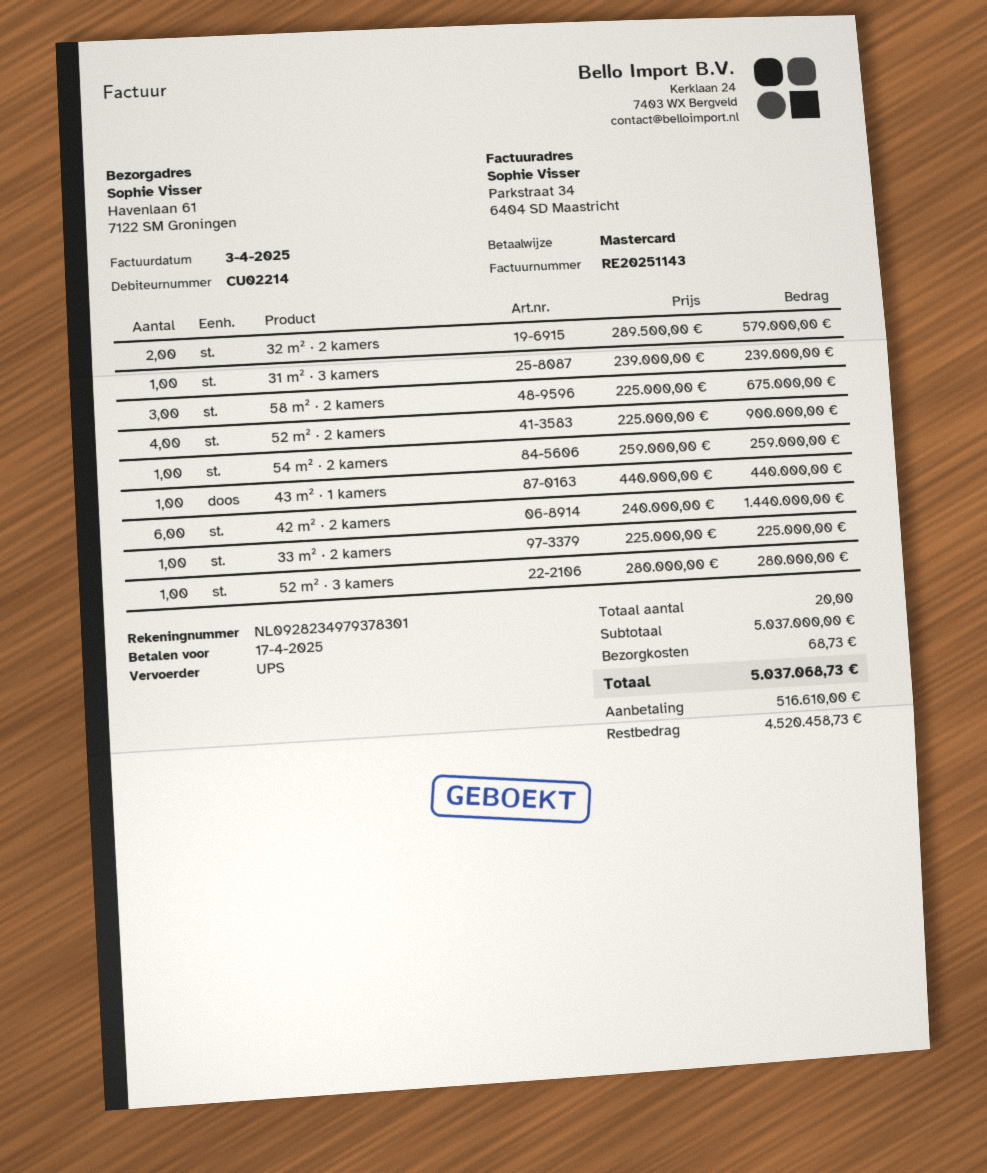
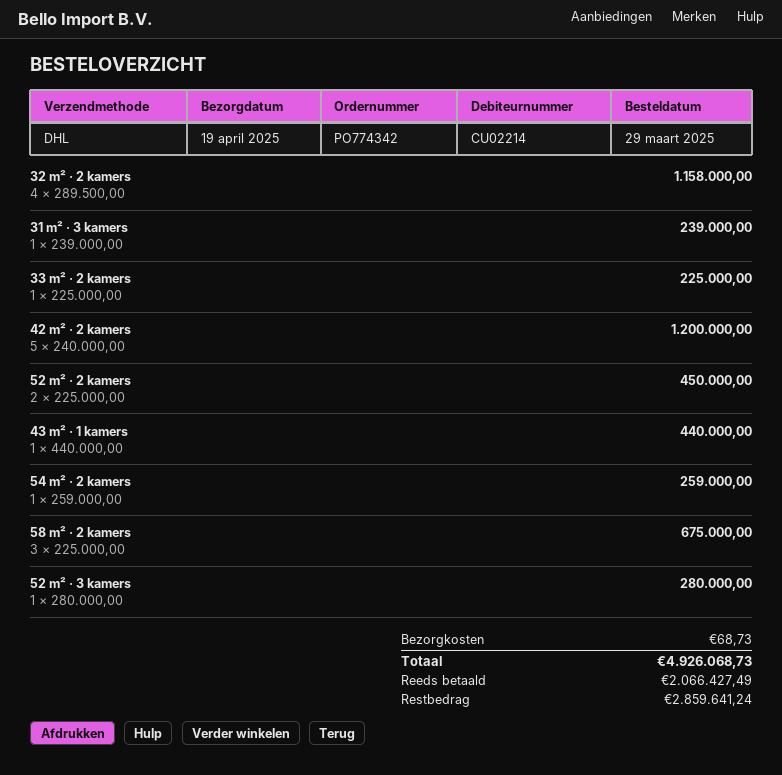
shipping method: UPS -> DHL
32 m² · 2 kamers: 2 x 289500.00 = 579000.00 -> 4 x 289500.00 = 1158000.00
52 m² · 2 kamers: 4 x 225000.00 = 900000.00 -> 2 x 225000.00 = 450000.00
42 m² · 2 kamers: 6 x 240000.00 = 1440000.00 -> 5 x 240000.00 = 1200000.00
total: 5037068.73 -> 4926068.73
deposit: 516610.00 -> 2066427.49
balance: 4520458.73 -> 2859641.24

